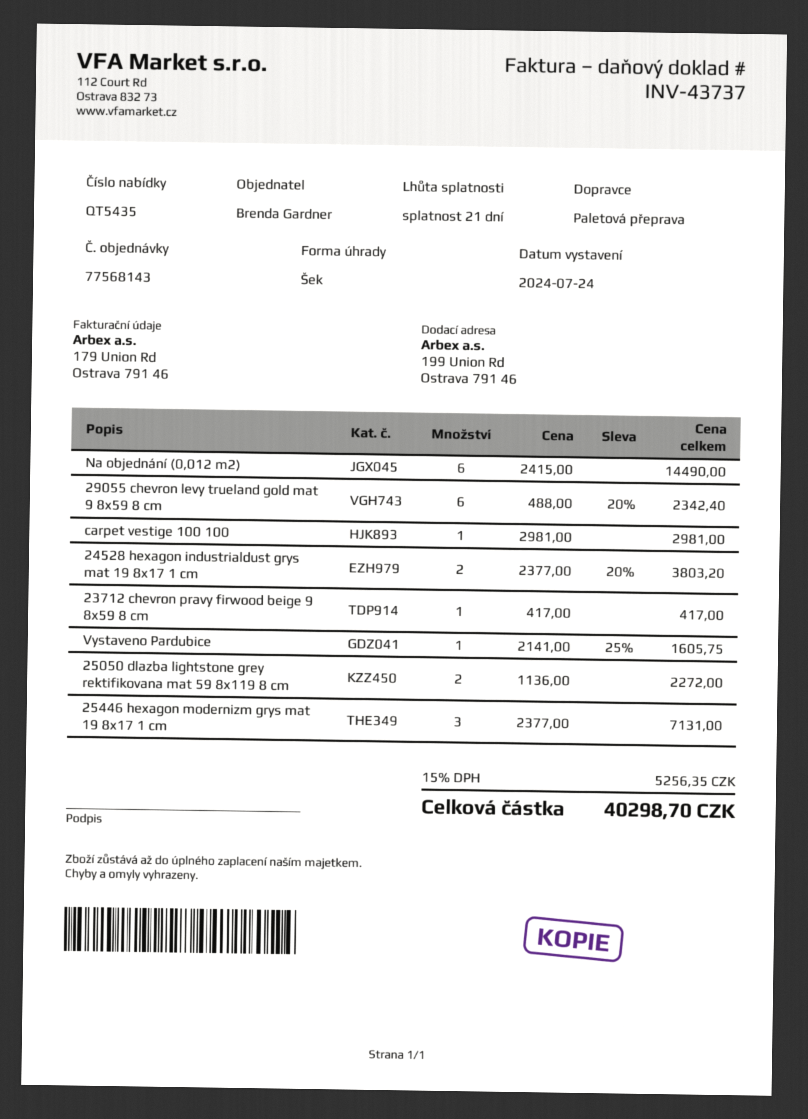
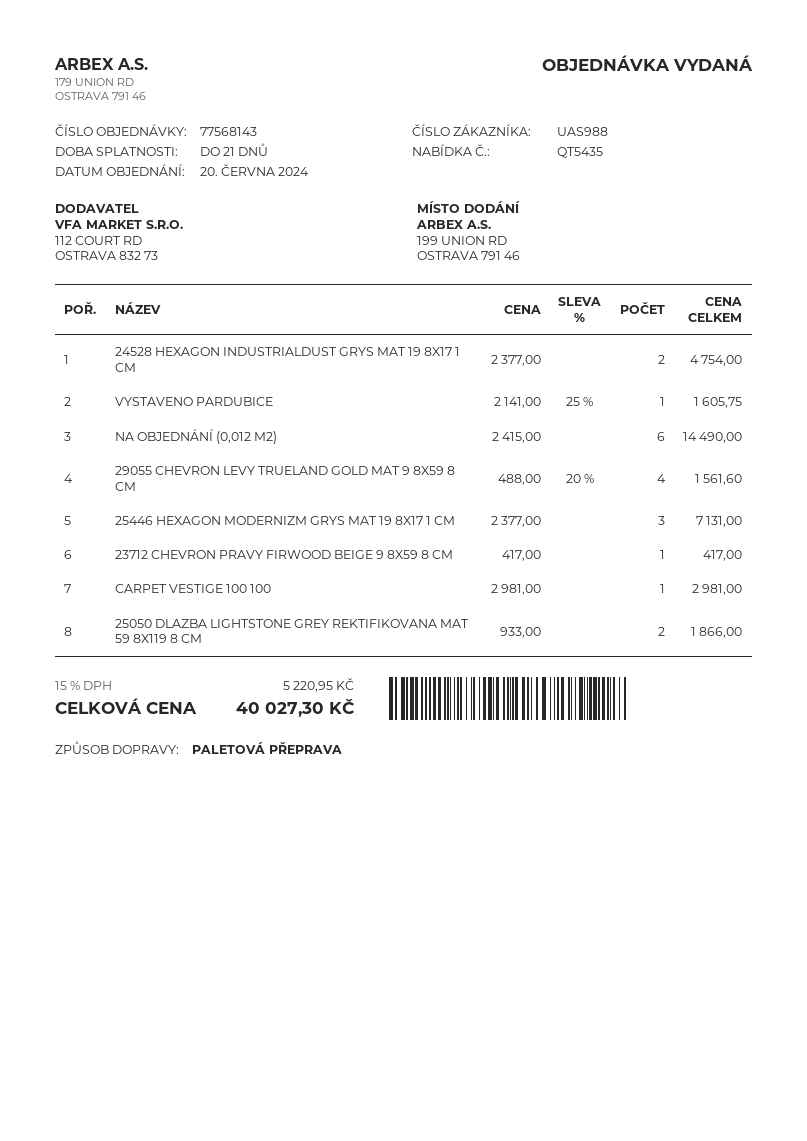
29055 chevron levy trueland gold mat 9 8x59 8 cm: 6 x 488.00 - 20% = 2342.40 -> 4 x 488.00 - 20% = 1561.60
24528 hexagon industrialdust grys mat 19 8x17 1 cm: 2 x 2377.00 - 20% = 3803.20 -> 2 x 2377.00 = 4754.00
25050 dlazba lightstone grey rektifikovana mat 59 8x119 8 cm: 2 x 1136.00 = 2272.00 -> 2 x 933.00 = 1866.00
tax: 15% = 5256.35 -> 15% = 5220.95
total: 40298.70 -> 40027.30

